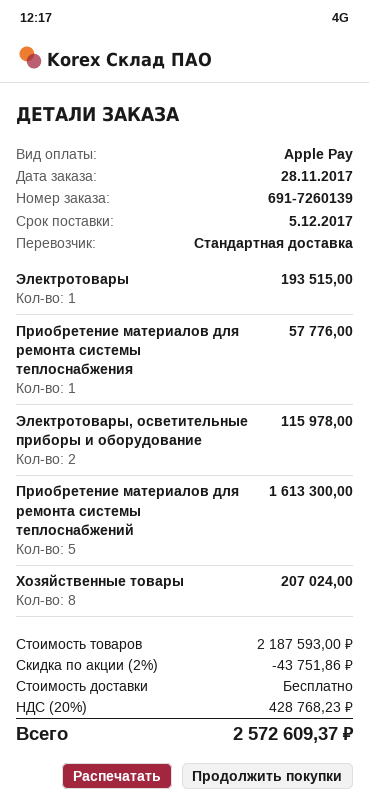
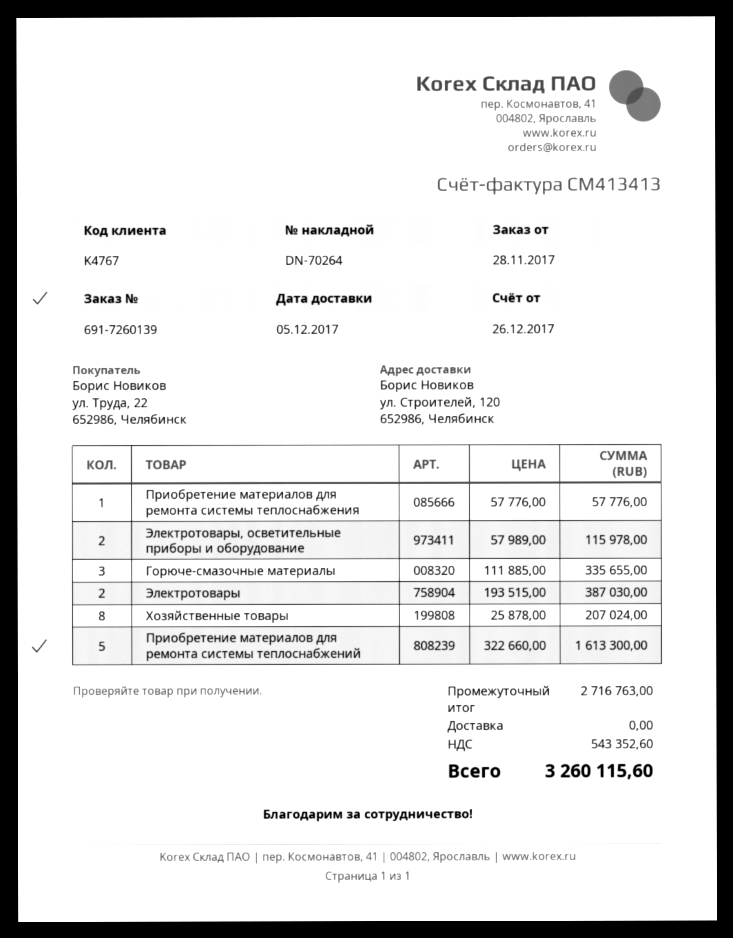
Электротовары: 1 for 193515.00 -> 2 for 387030.00
Горюче-смазочные материалы: none -> 3 for 335655.00
subtotal: 2187593.00 -> 2716763.00
discount: 2% = 43751.86 -> none
tax: 428768.23 -> 543352.60
total: 2572609.37 -> 3260115.60

